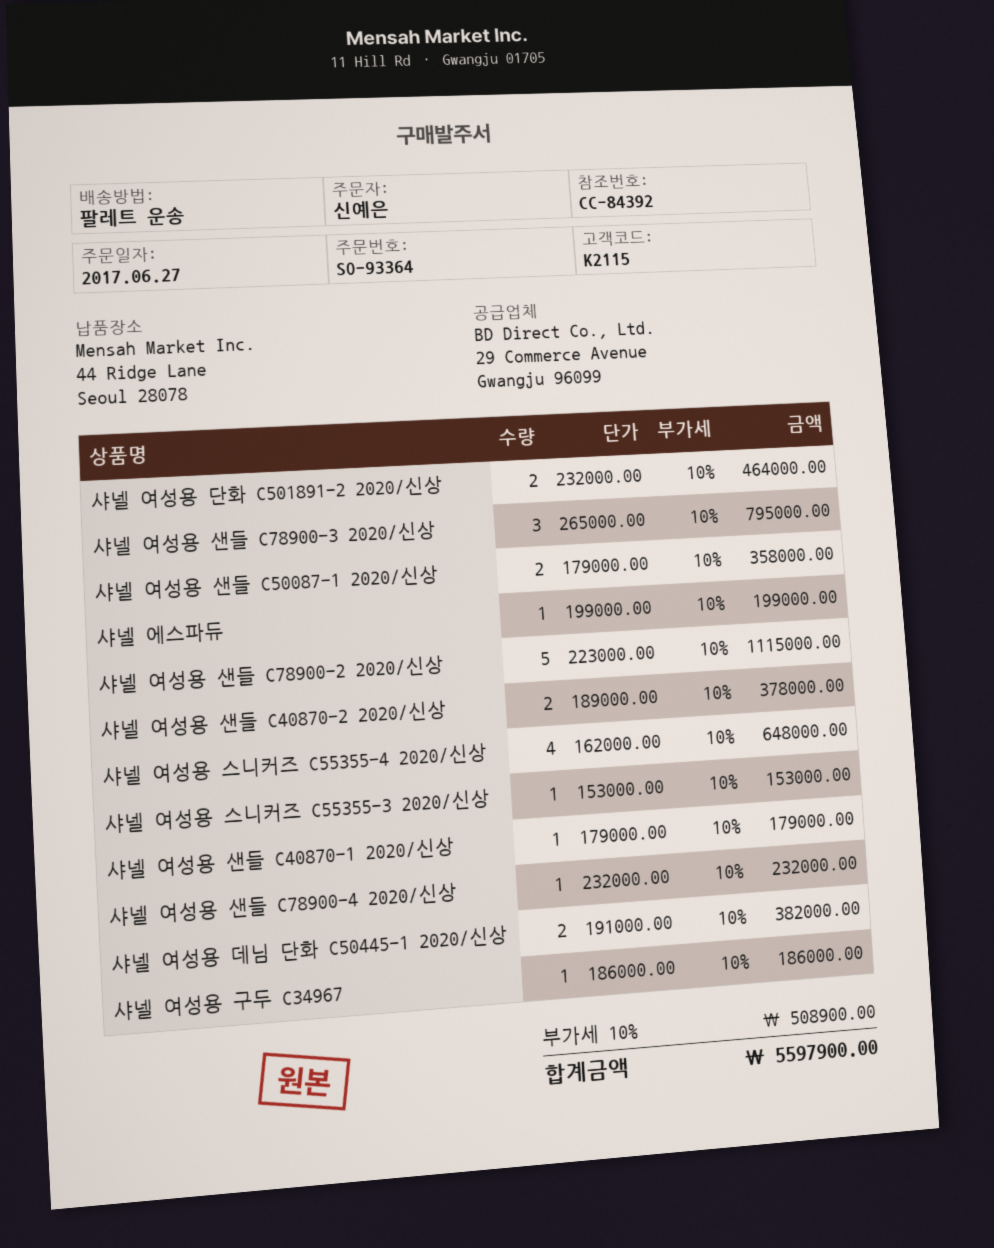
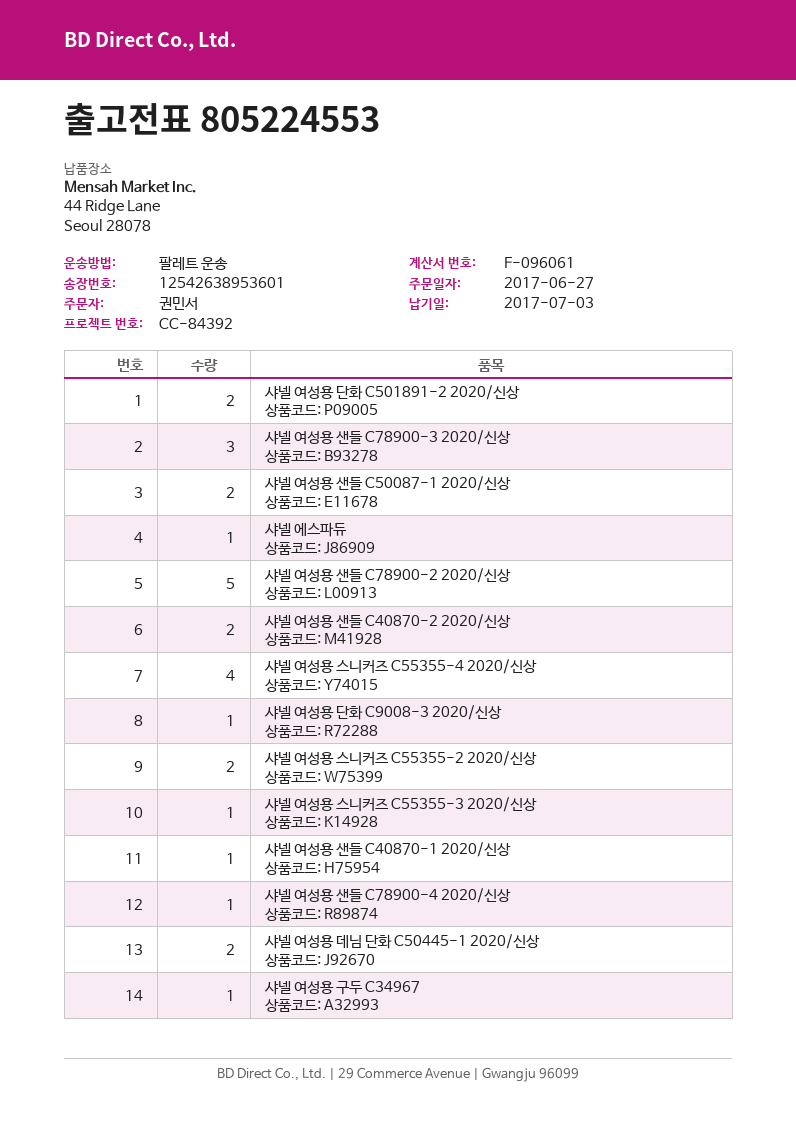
ordered by: 신예은 -> 권민서
샤넬 여성용 단화 C9008-3 2020/신상: none -> 1
샤넬 여성용 스니커즈 C55355-2 2020/신상: none -> 2

